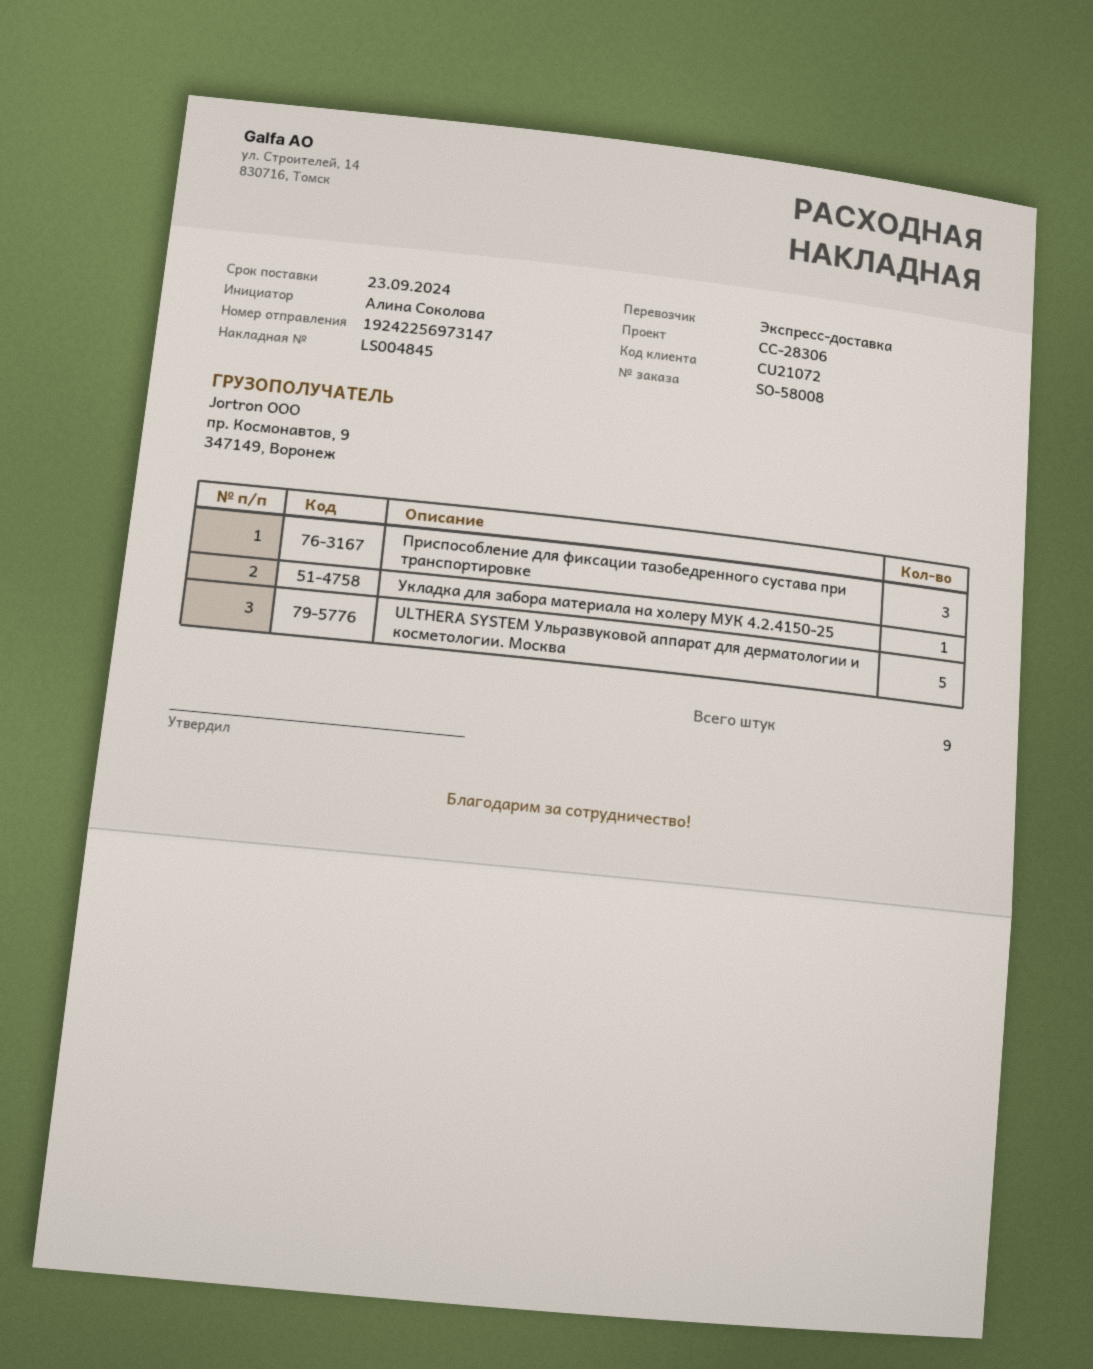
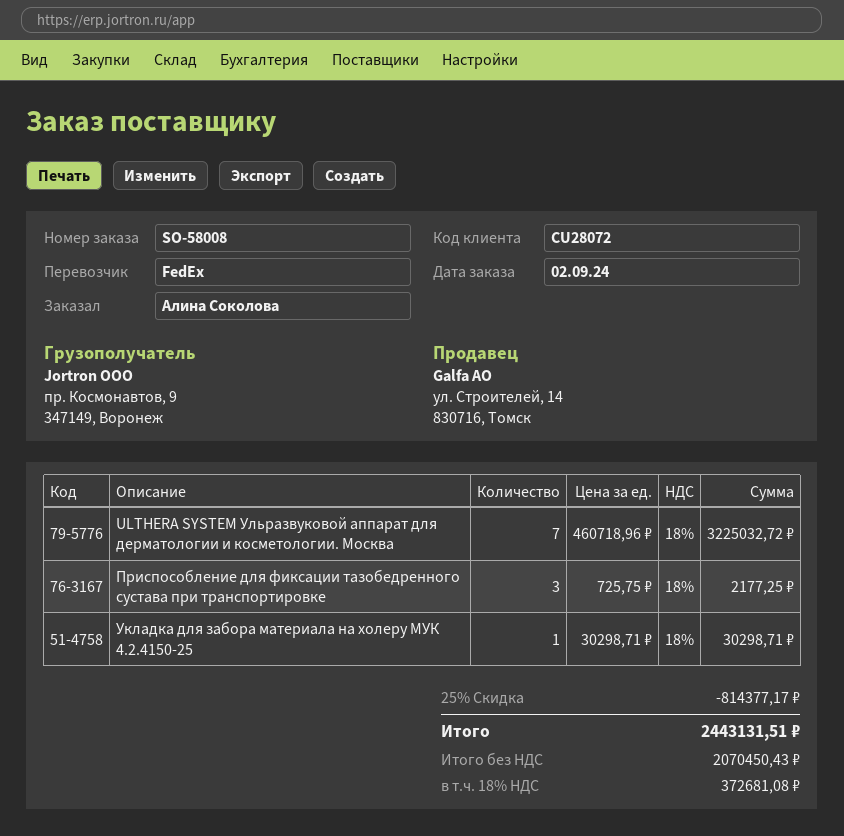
customer number: CU21072 -> CU28072
shipping method: express -> FedEx
ULTHERA SYSTEM Ульразвуковой аппарат для дерматологии и косметологии. Москва: 5 -> 7

